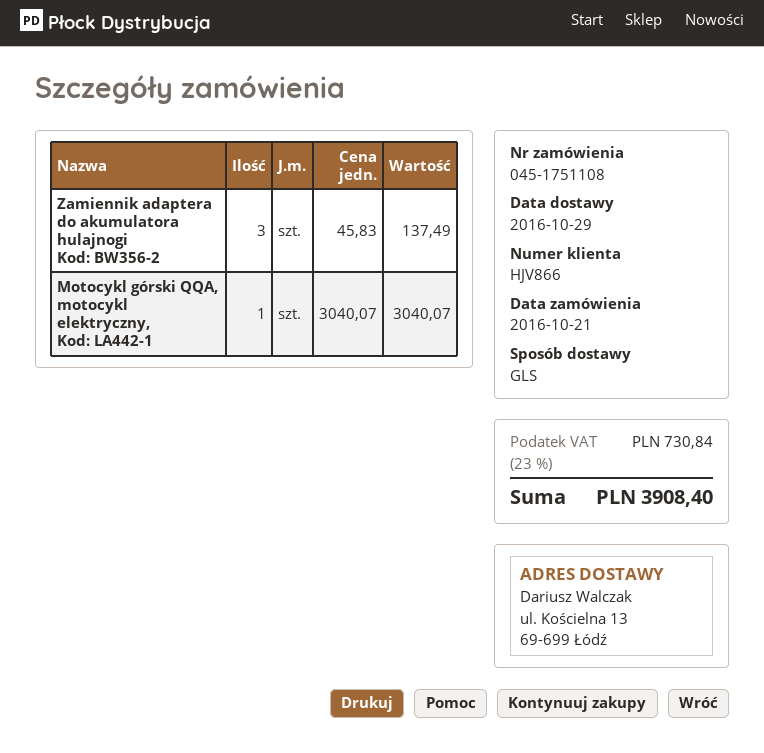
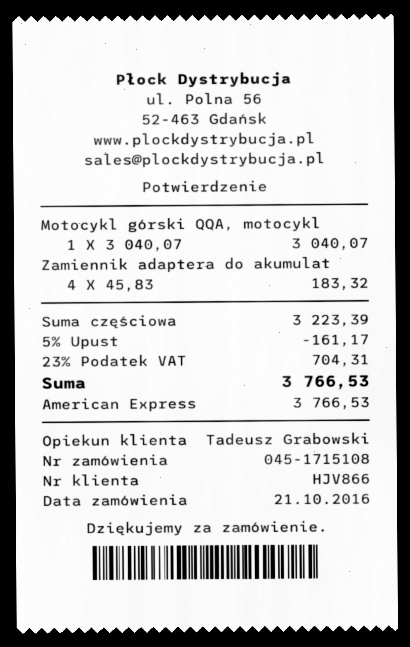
order number: 045-1751108 -> 045-1715108
Zamiennik adaptera do akumulatora hulajnogi: 3 x 45.83 = 137.49 -> 4 x 45.83 = 183.32
discount: none -> 5% = 161.17
tax: 23% = 730.84 -> 23% = 704.31
total: 3908.40 -> 3766.53

